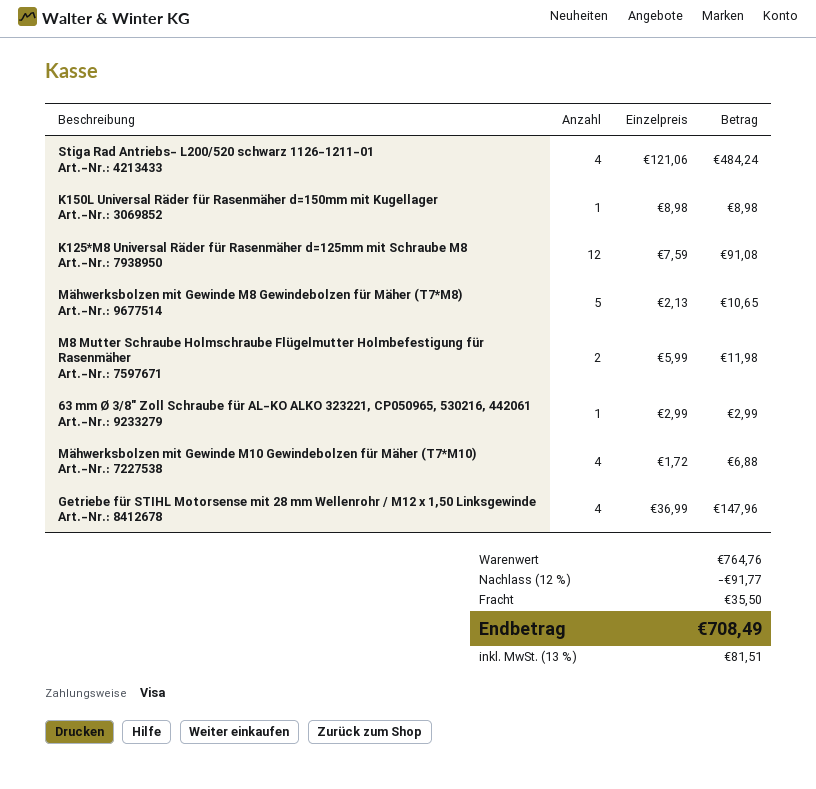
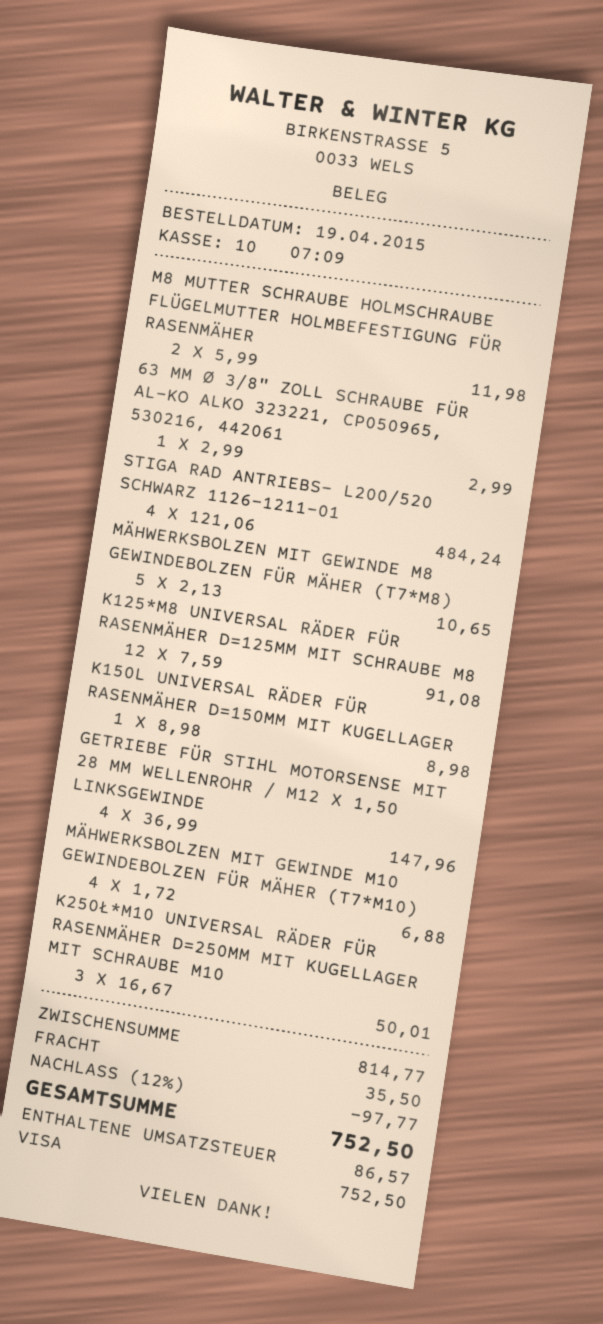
K250Ł*M10 UNIVERSAL RÄDER FÜR RASENMÄHER D=250MM MIT KUGELLAGER MIT SCHRAUBE M10: none -> 3 x 16.67 = 50.01
subtotal: 764.76 -> 814.77
discount: 12% = 91.77 -> 12% = 97.77
tax: 81.51 -> 86.57
total: 708.49 -> 752.50

